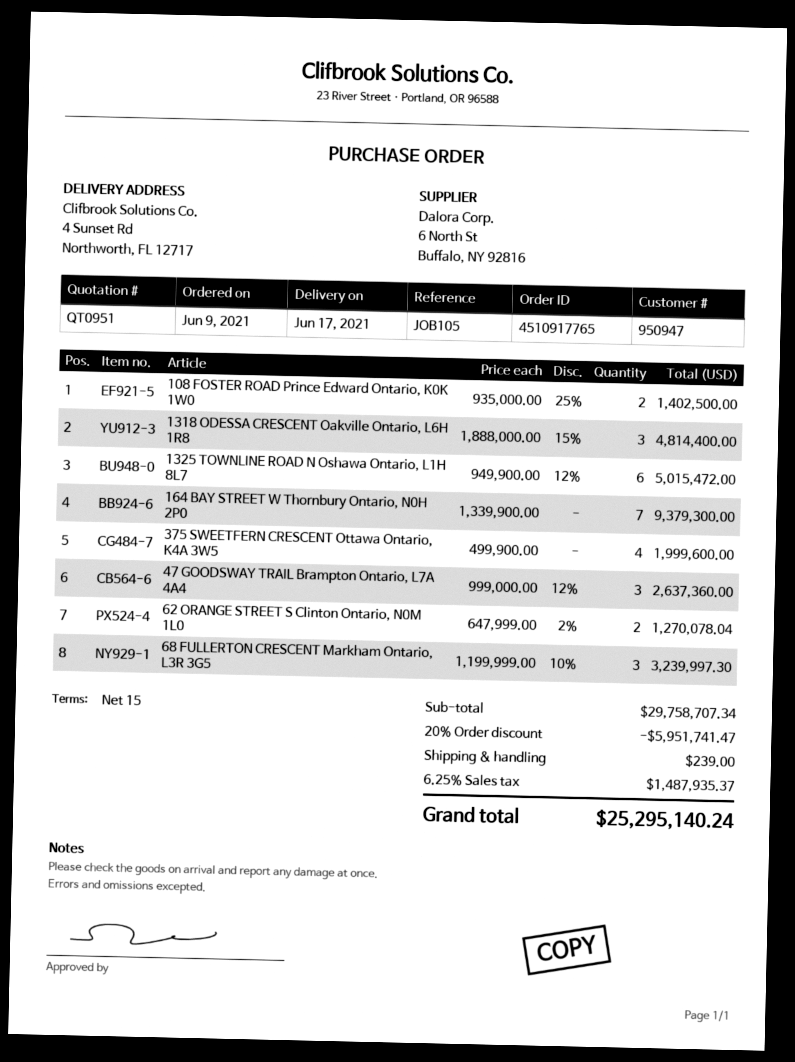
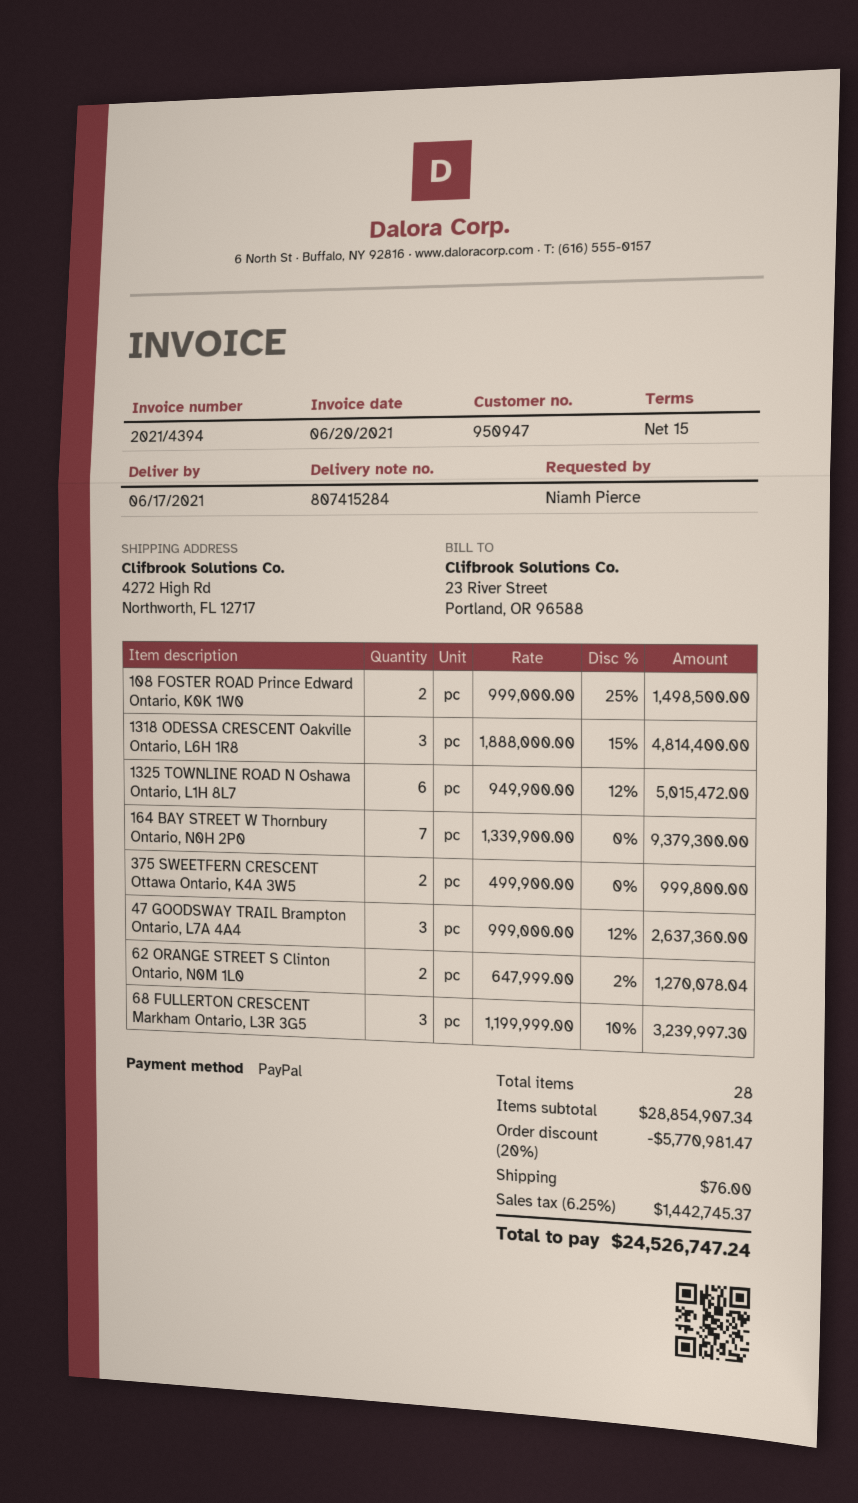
ship to: 4 Sunset Rd, Northworth, FL 12717 -> 4272 High Rd, Northworth, FL 12717
108 FOSTER ROAD Prince Edward Ontario, K0K 1W0: 2 x 935000.00 - 25% = 1402500.00 -> 2 x 999000.00 - 25% = 1498500.00
375 SWEETFERN CRESCENT Ottawa Ontario, K4A 3W5: 4 x 499900.00 = 1999600.00 -> 2 x 499900.00 = 999800.00
subtotal: 29758707.34 -> 28854907.34
discount: 20% = 5951741.47 -> 20% = 5770981.47
shipping: 239.00 -> 76.00
tax: 6.25% = 1487935.37 -> 6.25% = 1442745.37
total: 25295140.24 -> 24526747.24

